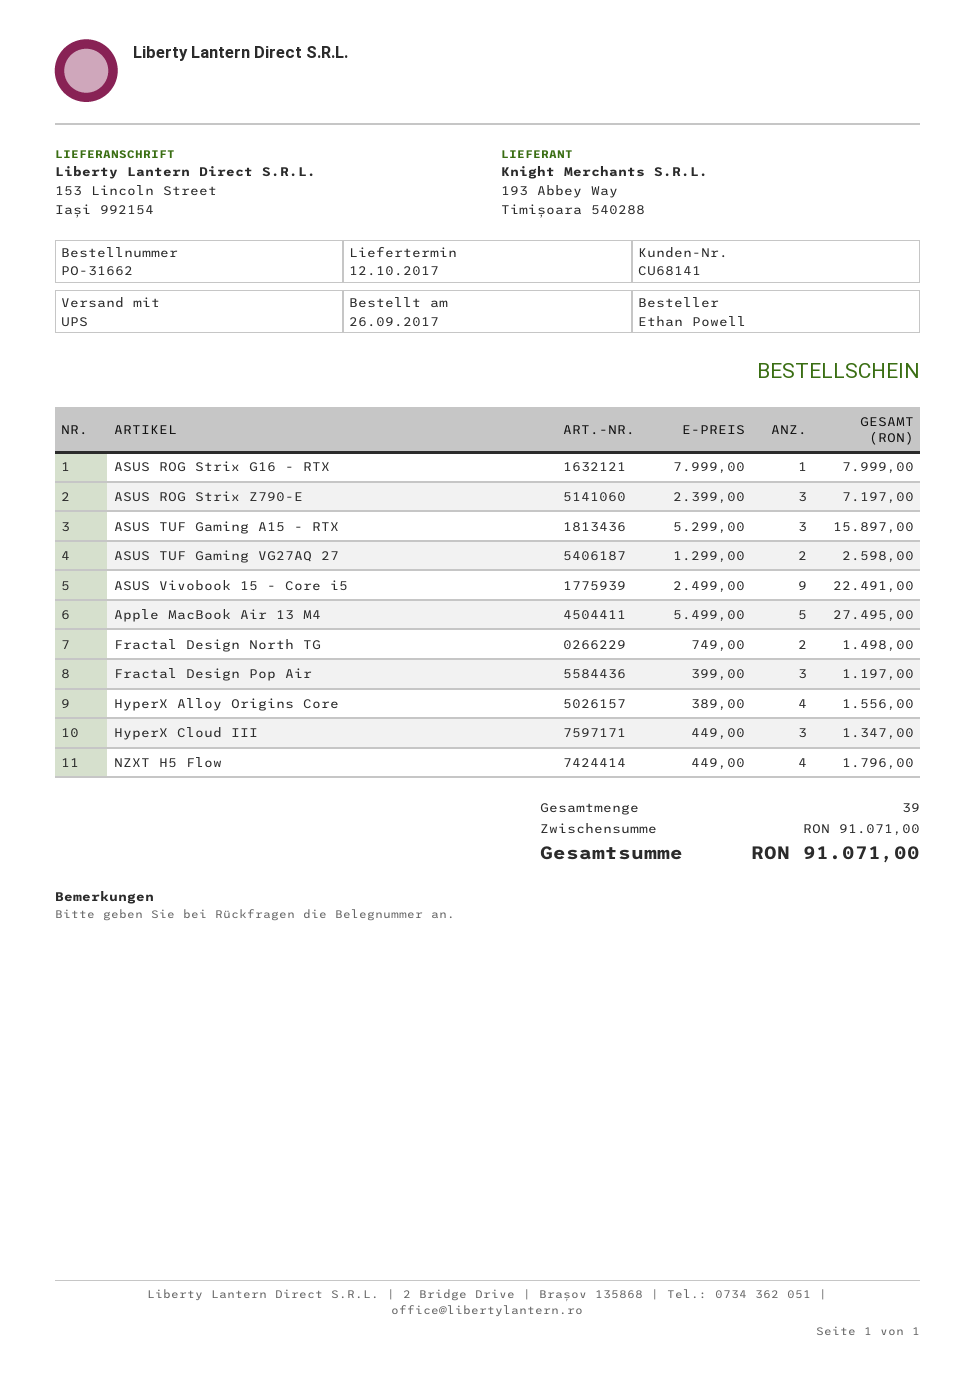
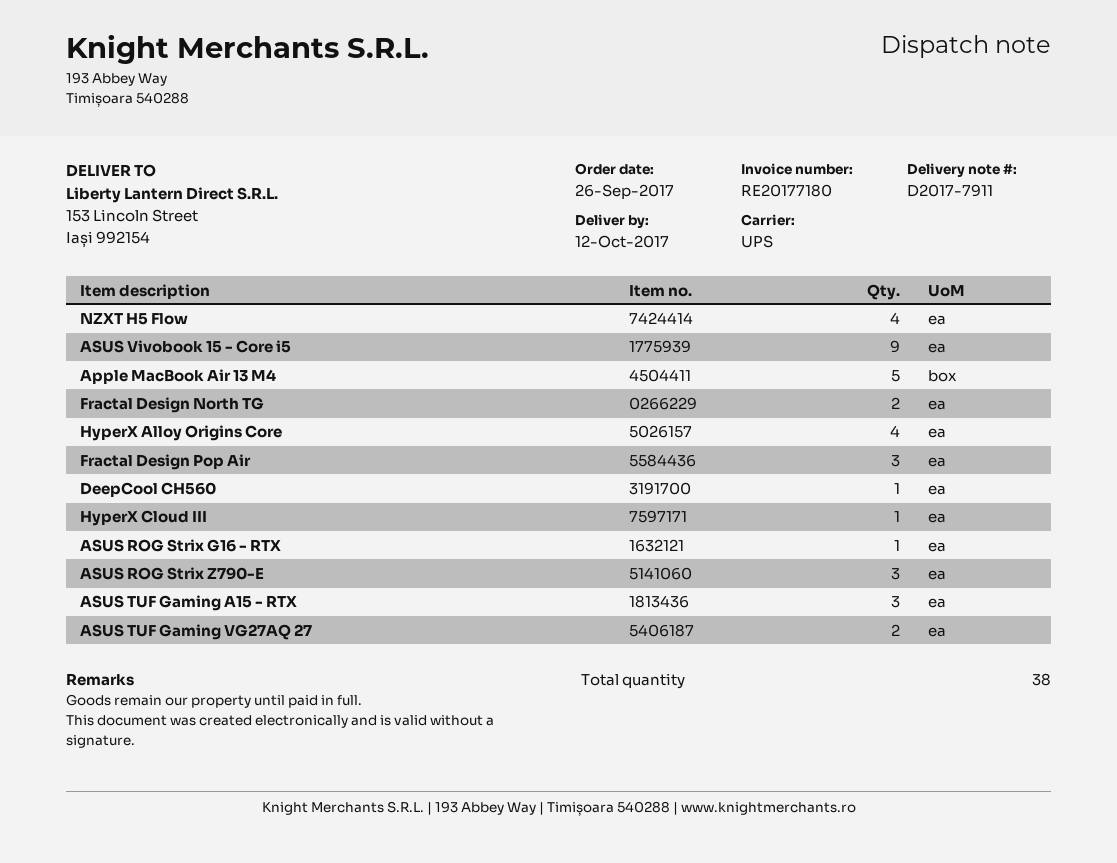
HyperX Cloud III: 3 -> 1
DeepCool CH560: none -> 1
total quantity: 39 -> 38

